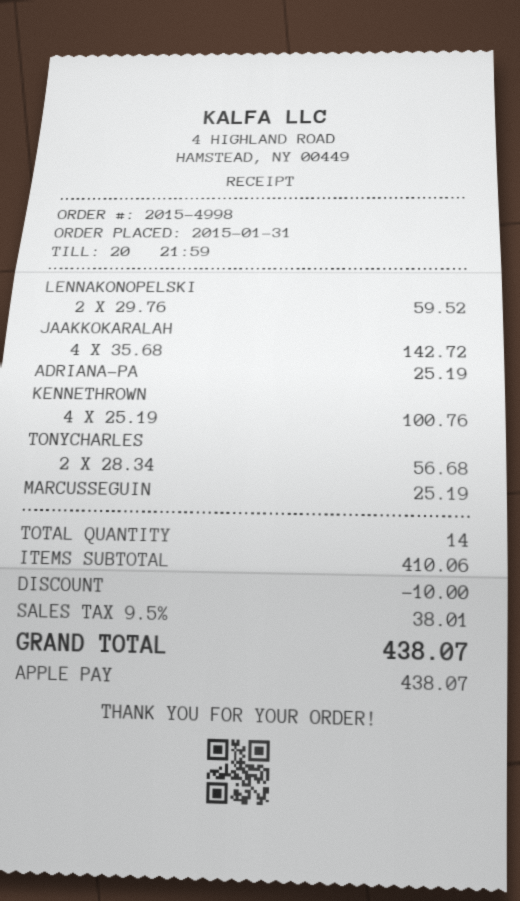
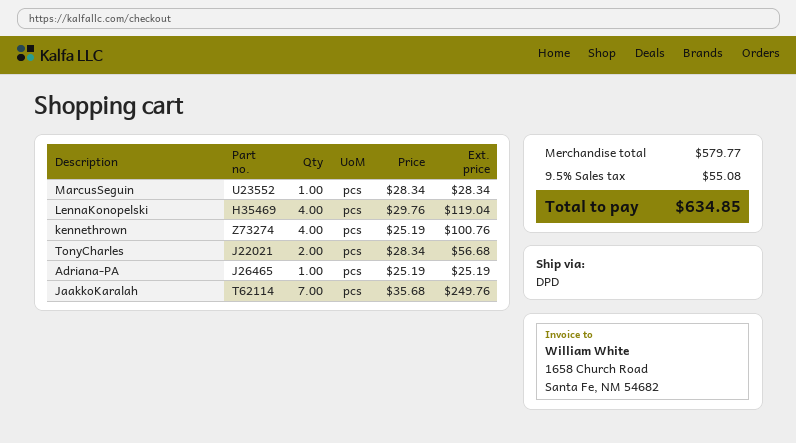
LENNAKONOPELSKI: 2 x 29.76 = 59.52 -> 4 x 29.76 = 119.04
JAAKKOKARALAH: 4 x 35.68 = 142.72 -> 7 x 35.68 = 249.76
MARCUSSEGUIN: 1 x 25.19 = 25.19 -> 1 x 28.34 = 28.34
subtotal: 410.06 -> 579.77
discount: 10.00 -> none
tax: 9.5% = 38.01 -> 9.5% = 55.08
total: 438.07 -> 634.85

